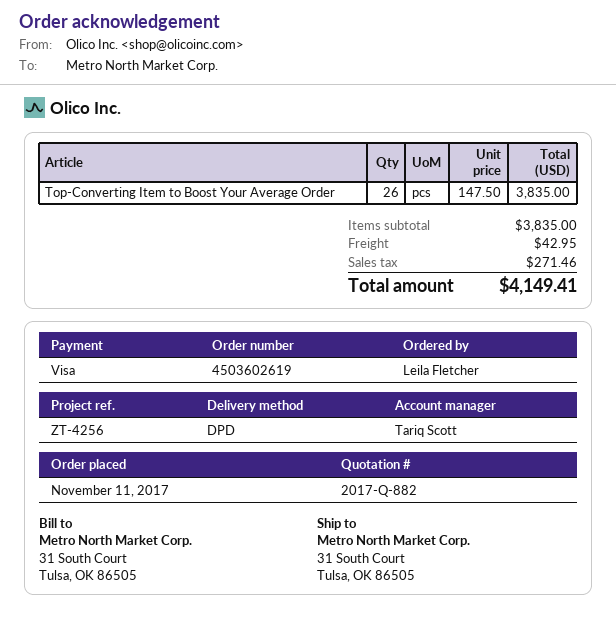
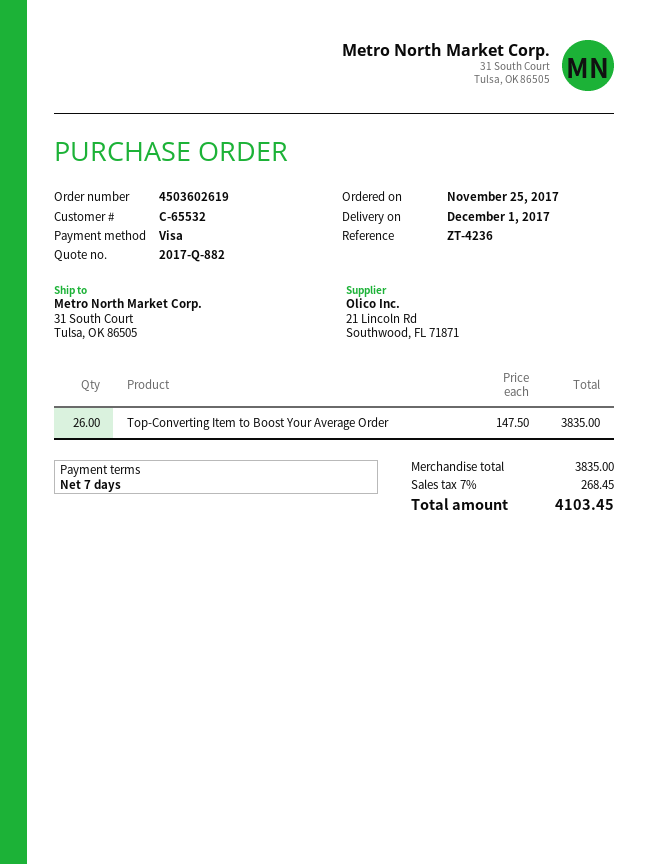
order date: 2017-11-11 -> 2017-11-25
reference: ZT-4256 -> ZT-4236
shipping: 42.95 -> none
tax: 271.46 -> 268.45
total: 4149.41 -> 4103.45

